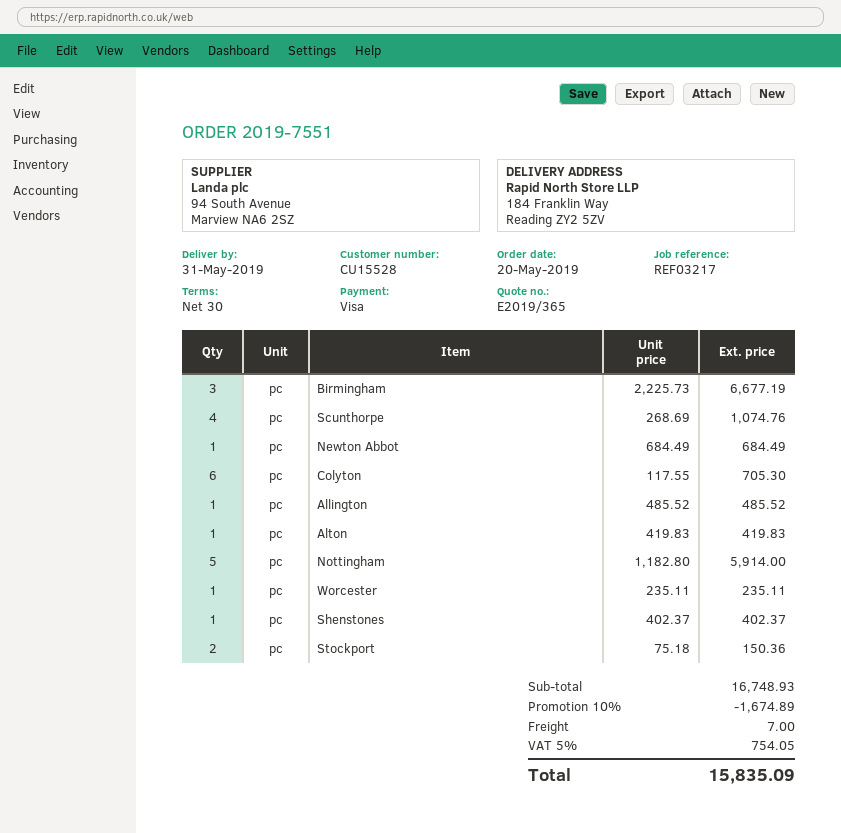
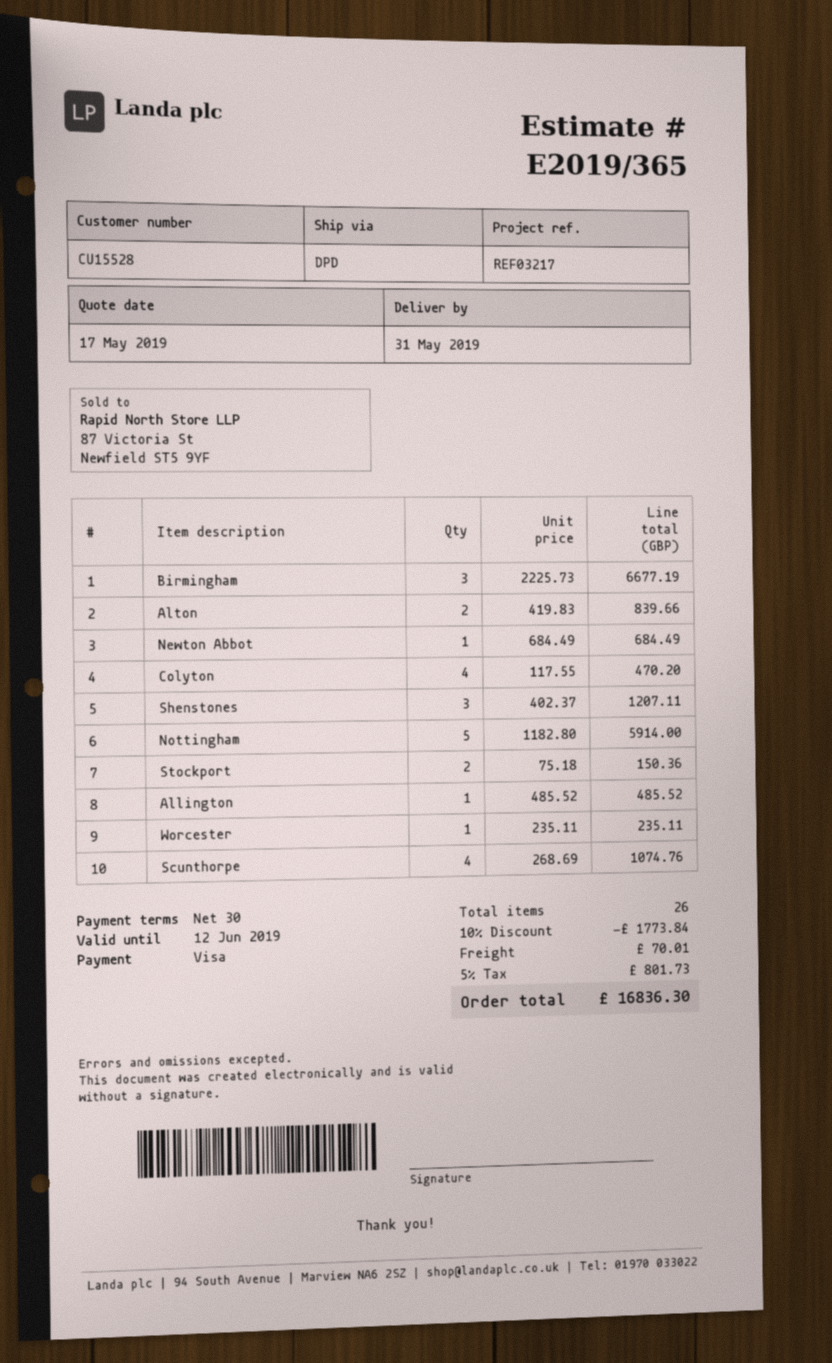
Colyton: 6 x 117.55 = 705.30 -> 4 x 117.55 = 470.20
Alton: 1 x 419.83 = 419.83 -> 2 x 419.83 = 839.66
Shenstones: 1 x 402.37 = 402.37 -> 3 x 402.37 = 1207.11
discount: 10% = 1674.89 -> 10% = 1773.84
shipping: 7.00 -> 70.01
tax: 5% = 754.05 -> 5% = 801.73
total: 15835.09 -> 16836.30

